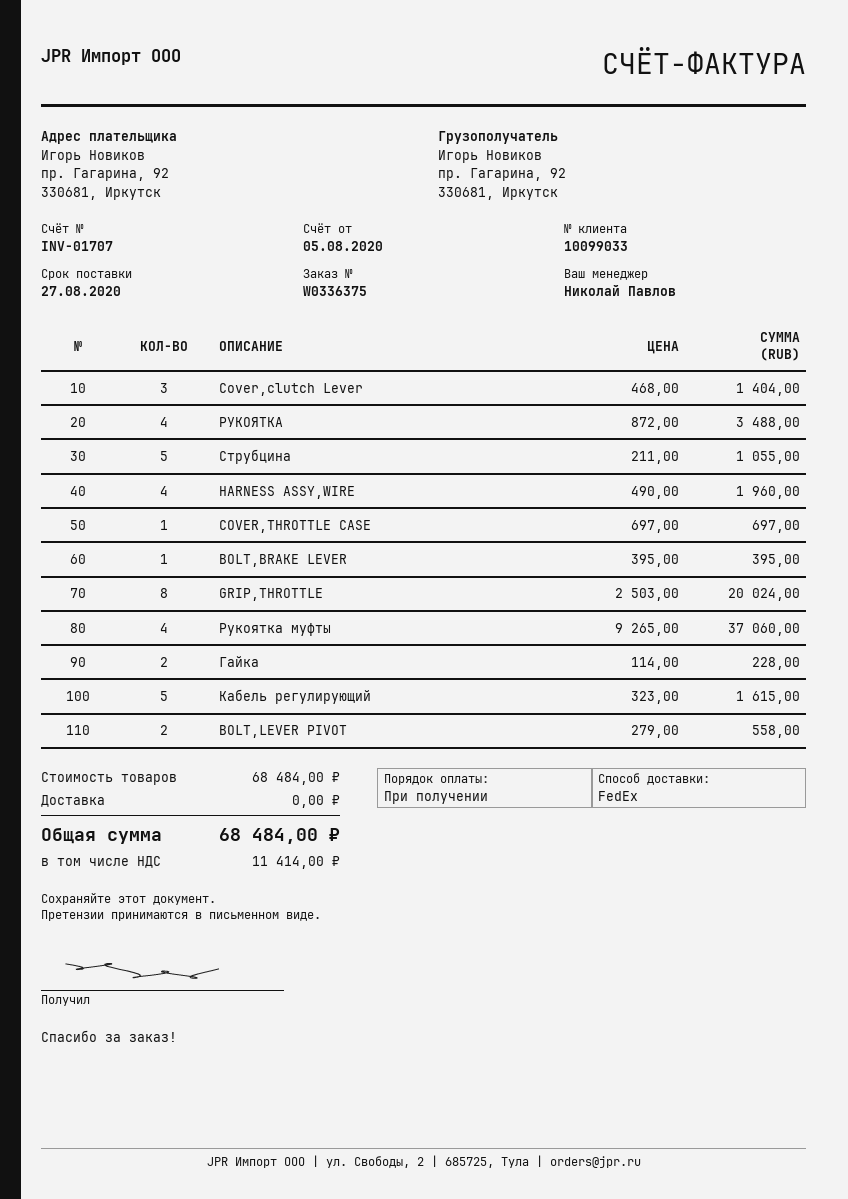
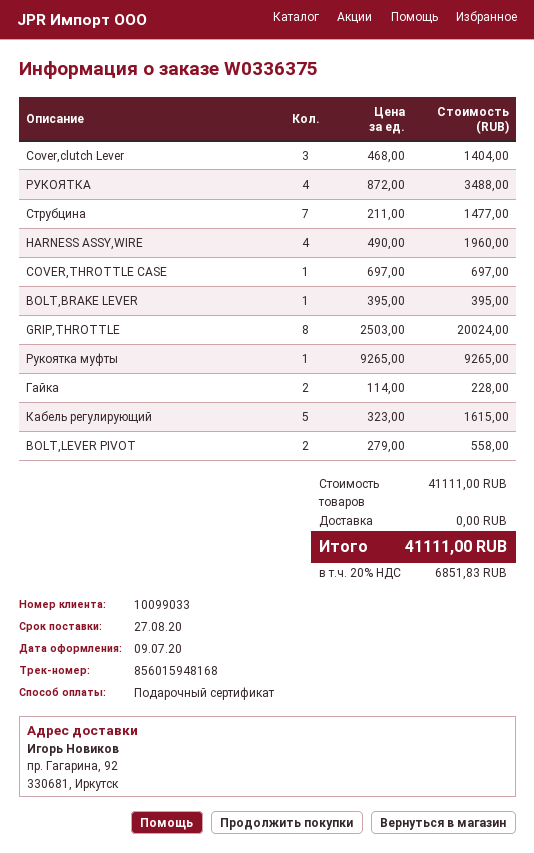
Струбцина: 5 x 211.00 = 1055.00 -> 7 x 211.00 = 1477.00
Рукоятка муфты: 4 x 9265.00 = 37060.00 -> 1 x 9265.00 = 9265.00
subtotal: 68484.00 -> 41111.00
tax: 11414.00 -> 6851.83
total: 68484.00 -> 41111.00

